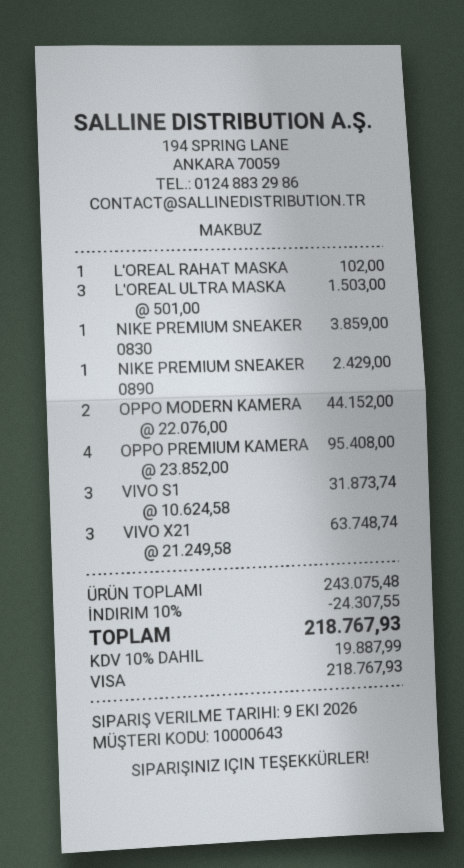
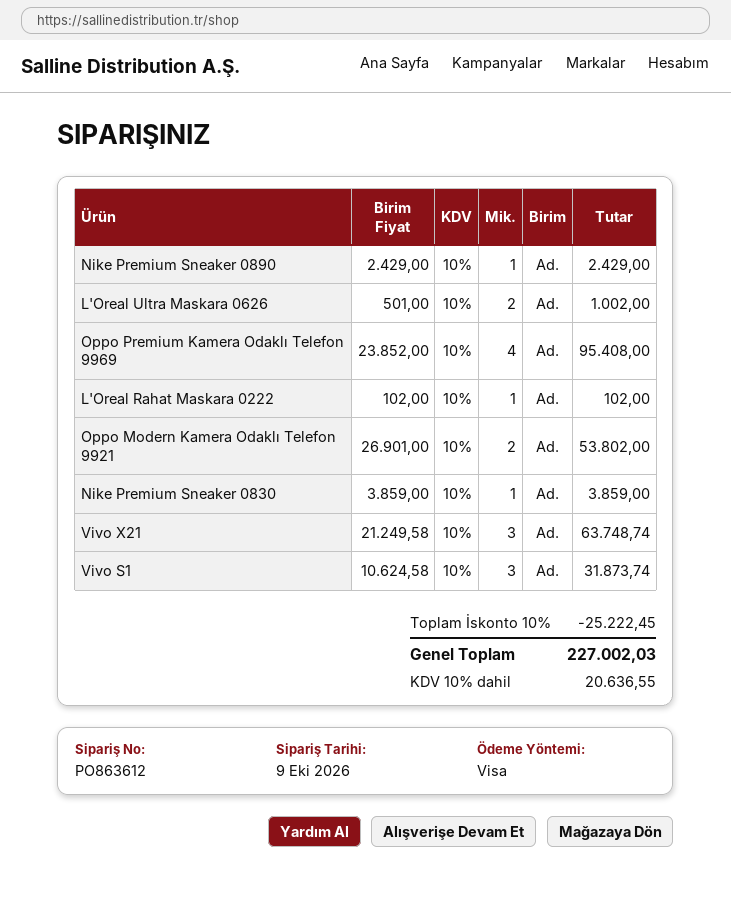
L'OREAL ULTRA MASKA: 3 x 501.00 = 1503.00 -> 2 x 501.00 = 1002.00
OPPO MODERN KAMERA: 2 x 22076.00 = 44152.00 -> 2 x 26901.00 = 53802.00
discount: 10% = 24307.55 -> 10% = 25222.45
tax: 10% = 19887.99 -> 10% = 20636.55
total: 218767.93 -> 227002.03

